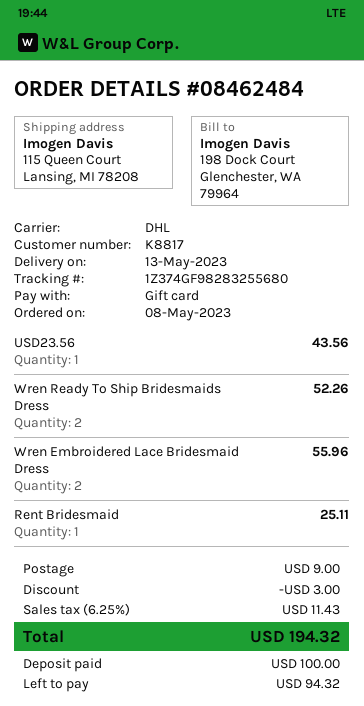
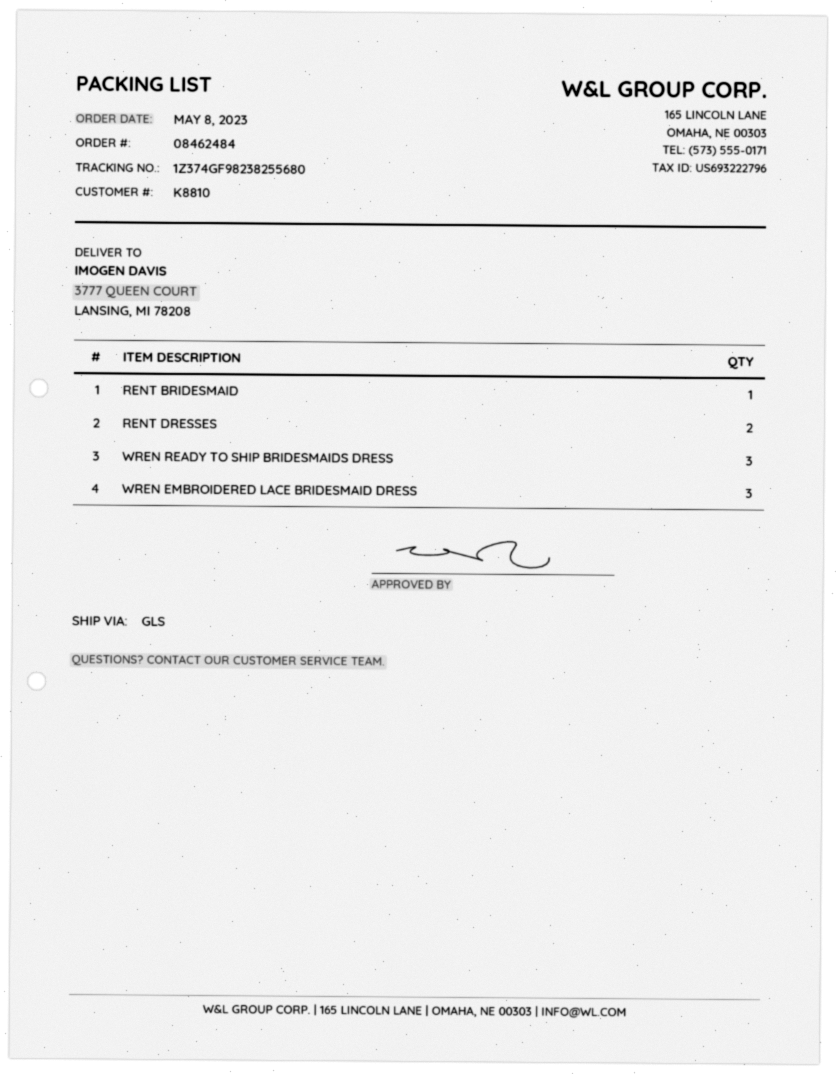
customer number: K8817 -> K8810
shipping method: DHL -> GLS
tracking number: 1Z374GF98283255680 -> 1Z374GF98238255680
ship to: 115 Queen Court, Lansing, MI 78208 -> 3777 QUEEN COURT, LANSING, MI 78208
USD23.56: 1 -> none
Wren Ready To Ship Bridesmaids Dress: 2 -> 3
Wren Embroidered Lace Bridesmaid Dress: 2 -> 3
RENT DRESSES: none -> 2

